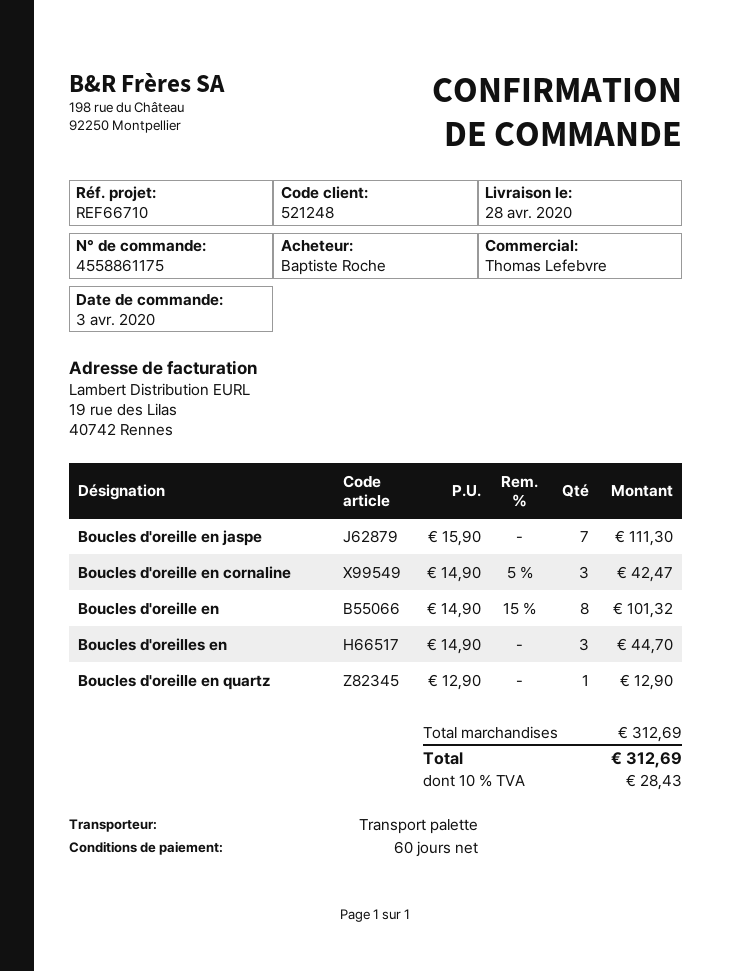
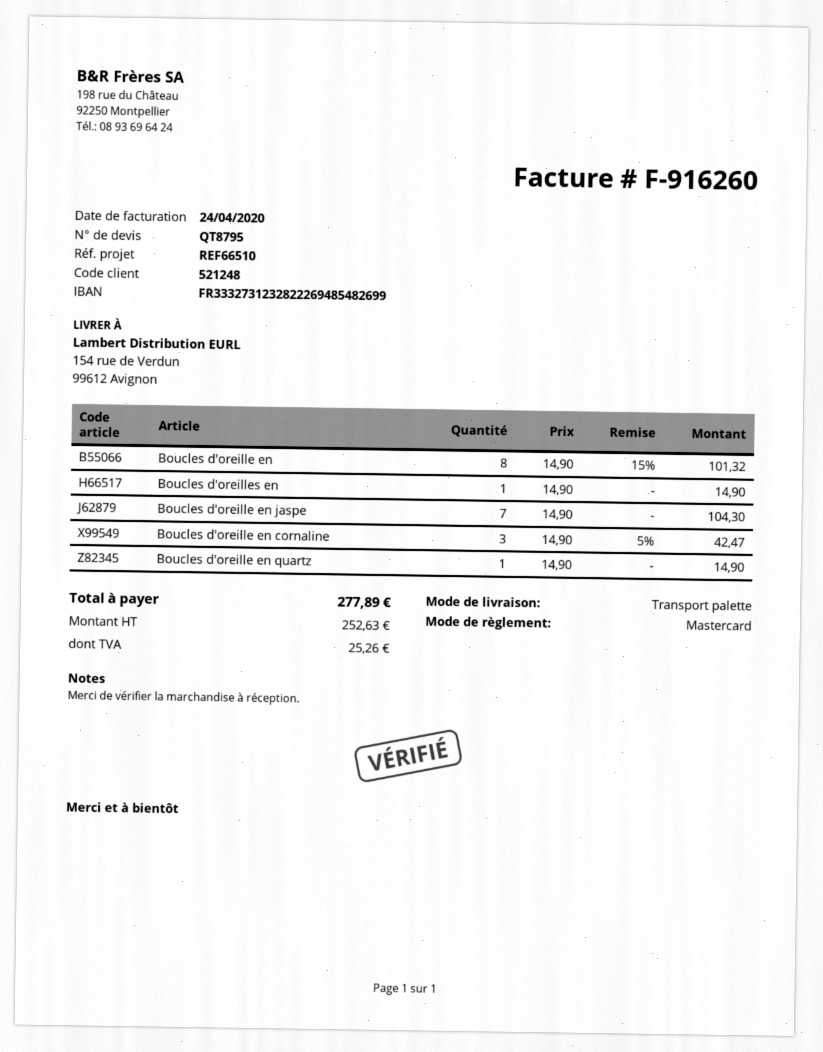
reference: REF66710 -> REF66510
Boucles d'oreille en jaspe: 7 x 15.90 = 111.30 -> 7 x 14.90 = 104.30
Boucles d'oreilles en: 3 x 14.90 = 44.70 -> 1 x 14.90 = 14.90
Boucles d'oreille en quartz: 1 x 12.90 = 12.90 -> 1 x 14.90 = 14.90
tax: 28.43 -> 25.26
total: 312.69 -> 277.89

